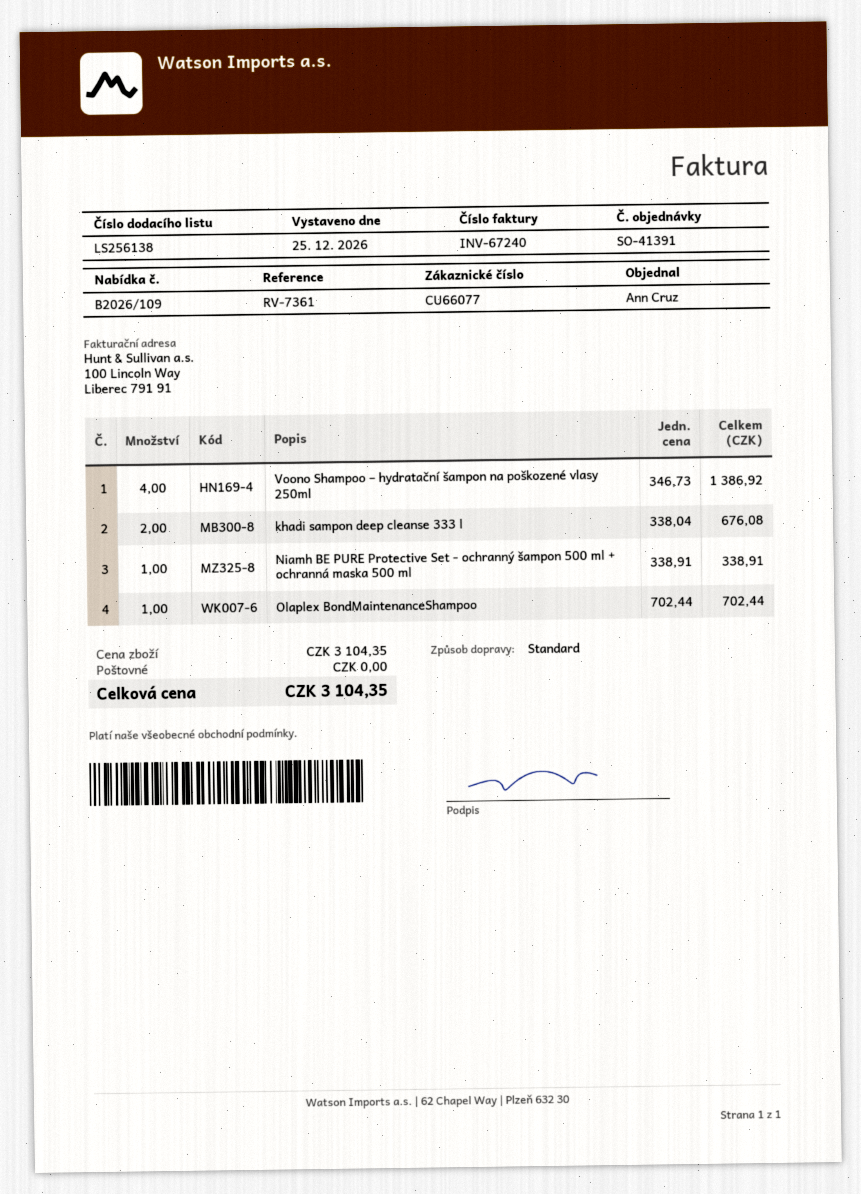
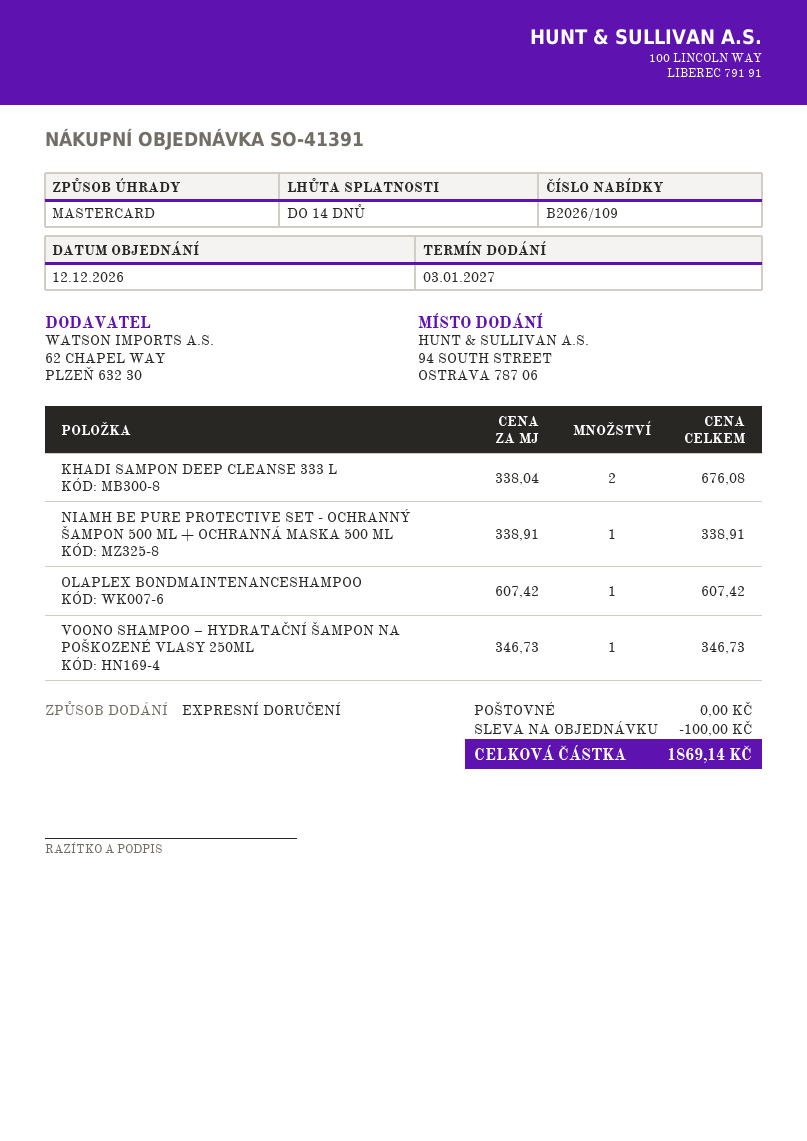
shipping method: standard -> express
Voono Shampoo – hydratační šampon na poškozené vlasy 250ml: 4 x 346.73 = 1386.92 -> 1 x 346.73 = 346.73
Olaplex BondMaintenanceShampoo: 1 x 702.44 = 702.44 -> 1 x 607.42 = 607.42
discount: none -> 100.00
total: 3104.35 -> 1869.14

